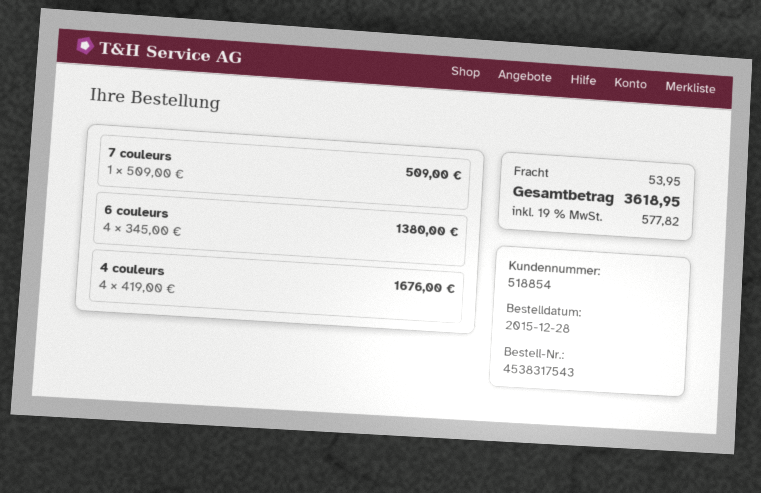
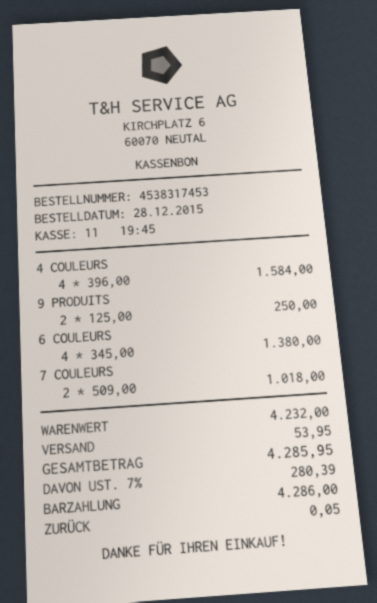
order number: 4538317543 -> 4538317453
7 couleurs: 1 x 509.00 = 509.00 -> 2 x 509.00 = 1018.00
4 couleurs: 4 x 419.00 = 1676.00 -> 4 x 396.00 = 1584.00
9 PRODUITS: none -> 2 x 125.00 = 250.00
tax: 19% = 577.82 -> 7% = 280.39
total: 3618.95 -> 4285.95

